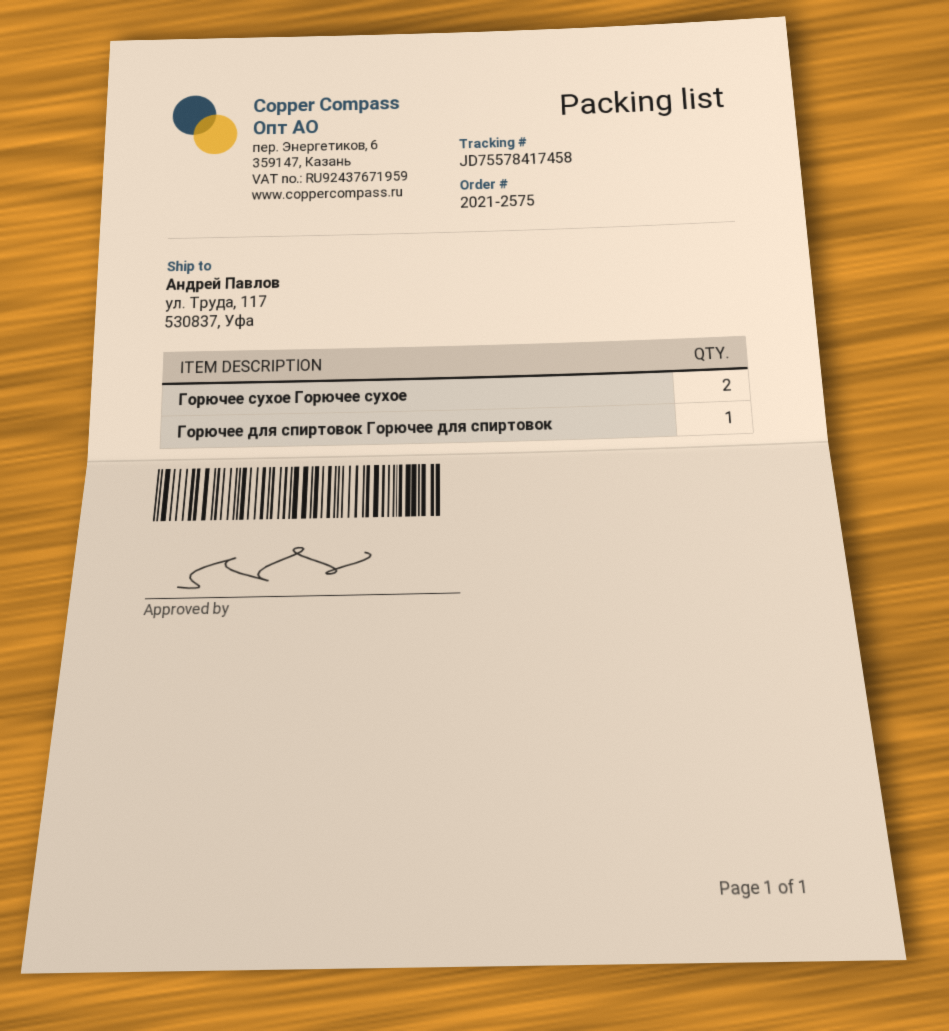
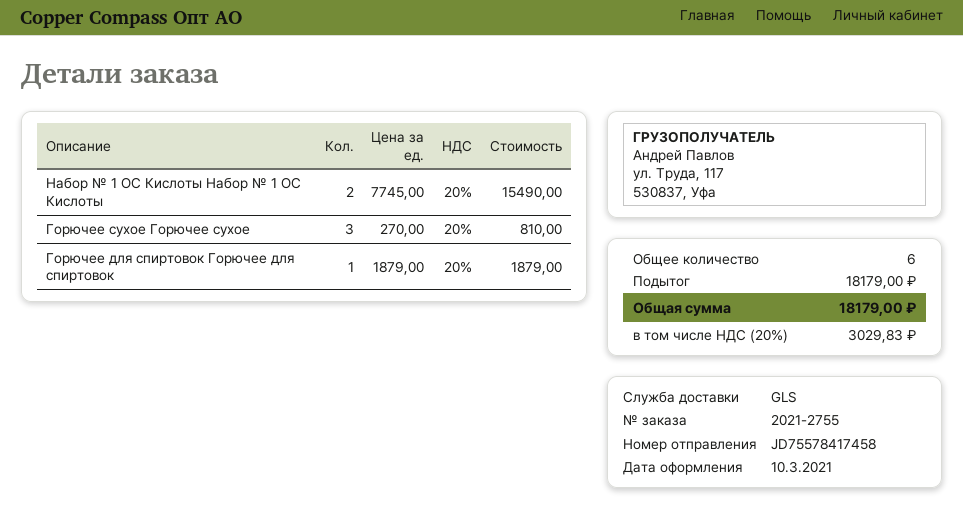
order number: 2021-2575 -> 2021-2755
Горючее сухое Горючее сухое: 2 -> 3
Набор № 1 ОС Кислоты Набор № 1 ОС Кислоты: none -> 2

